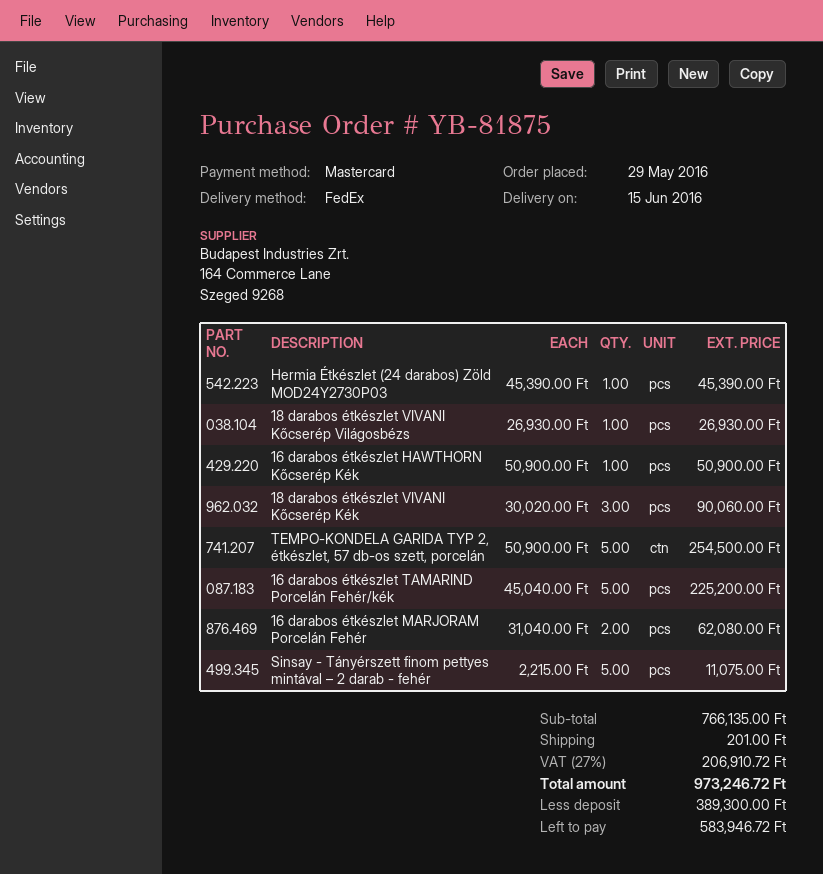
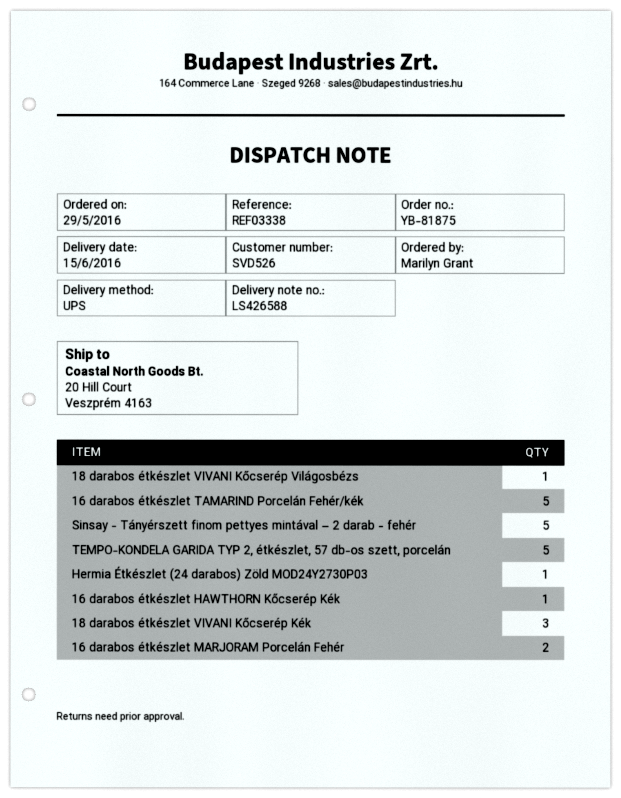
shipping method: FedEx -> UPS

